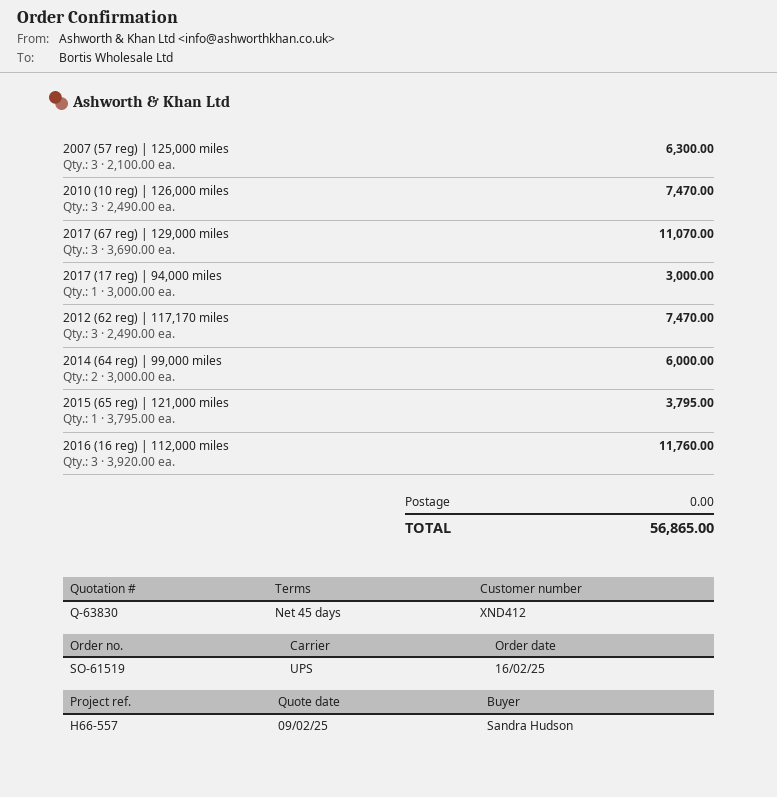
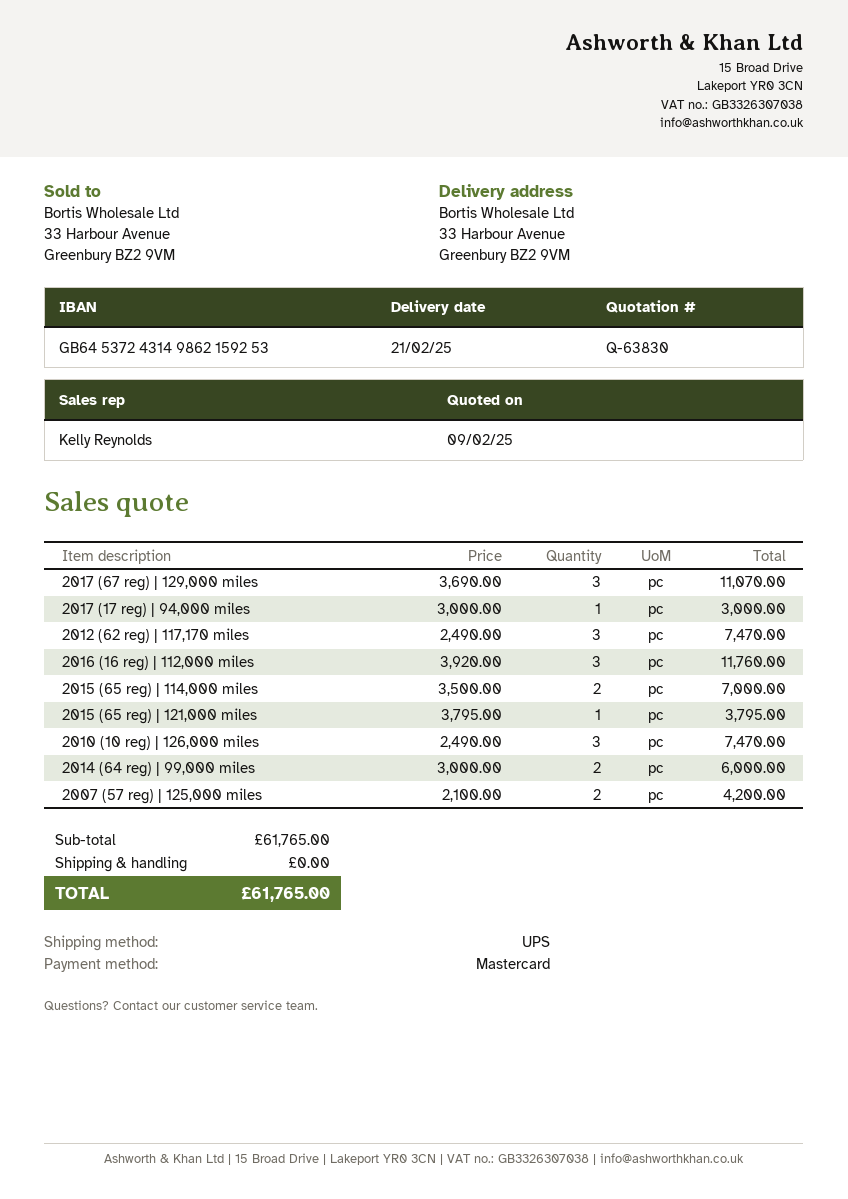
2007 (57 reg) | 125,000 miles: 3 x 2100.00 = 6300.00 -> 2 x 2100.00 = 4200.00
2015 (65 reg) | 114,000 miles: none -> 2 x 3500.00 = 7000.00
total: 56865.00 -> 61765.00

